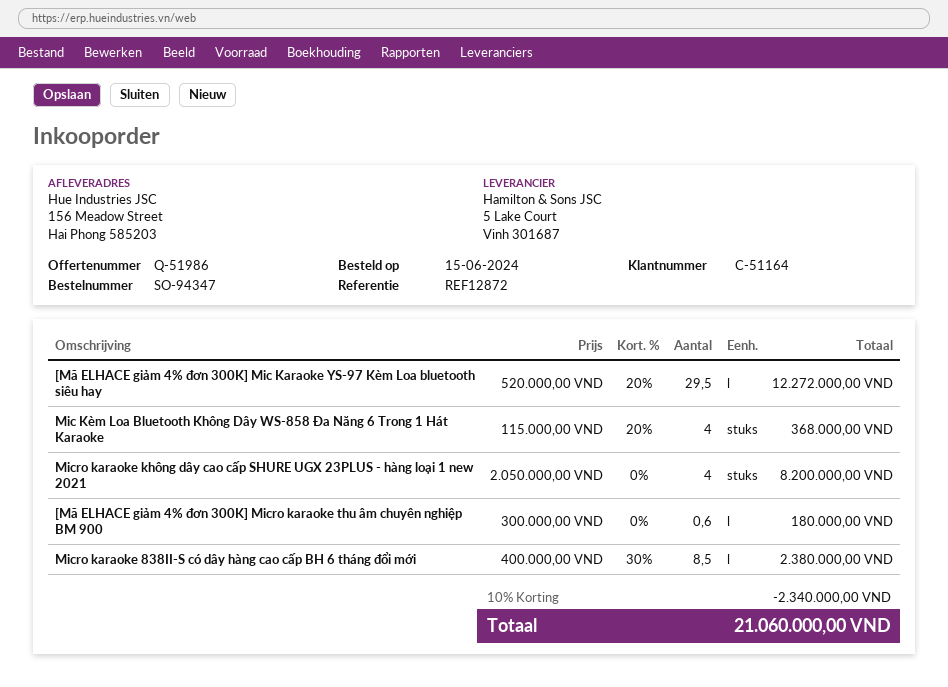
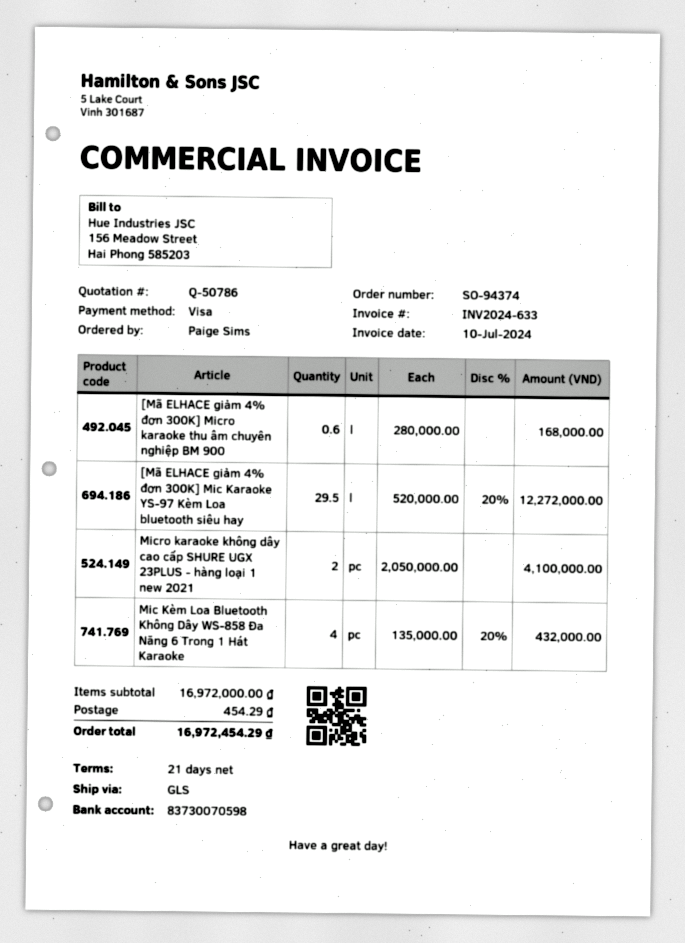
quote number: Q-51986 -> Q-50786
order number: SO-94347 -> SO-94374
Mic Kèm Loa Bluetooth Không Dây WS-858 Đa Năng 6 Trong 1 Hát Karaoke: 4 x 115000.00 - 20% = 368000.00 -> 4 x 135000.00 - 20% = 432000.00
Micro karaoke không dây cao cấp SHURE UGX 23PLUS - hàng loại 1 new 2021: 4 x 2050000.00 = 8200000.00 -> 2 x 2050000.00 = 4100000.00
[Mã ELHACE giảm 4% đơn 300K] Micro karaoke thu âm chuyên nghiệp BM 900: 0.6 x 300000.00 = 180000.00 -> 0.6 x 280000.00 = 168000.00
Micro karaoke 838II-S có dây hàng cao cấp BH 6 tháng đổi mới: 8.5 x 400000.00 - 30% = 2380000.00 -> none
discount: 10% = 2340000.00 -> none
shipping: none -> 454.29
total: 21060000.00 -> 16972454.29

